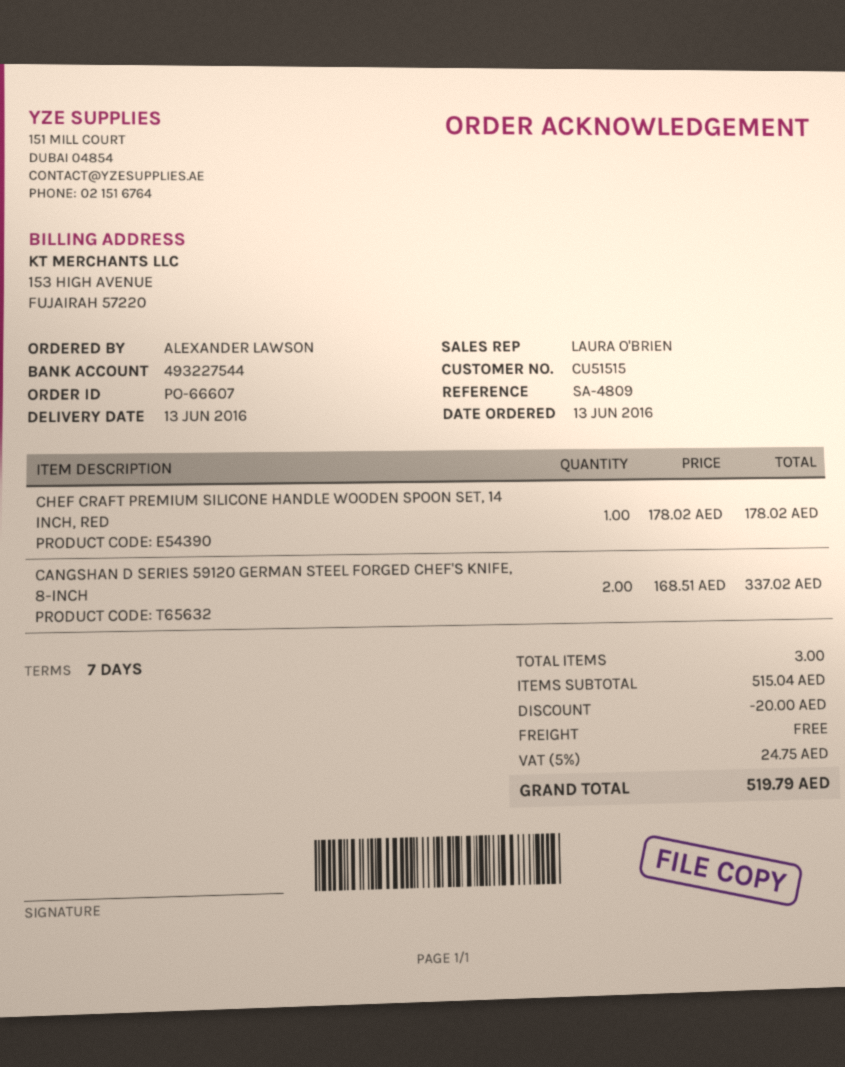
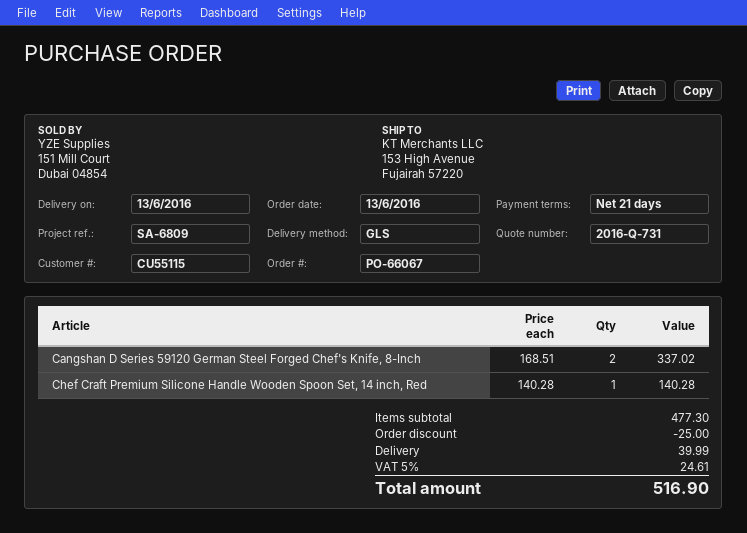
order number: PO-66607 -> PO-66067
payment terms: 7 days -> 21 days
customer number: CU51515 -> CU55115
reference: SA-4809 -> SA-6809
CHEF CRAFT PREMIUM SILICONE HANDLE WOODEN SPOON SET, 14 INCH, RED: 1 x 178.02 = 178.02 -> 1 x 140.28 = 140.28
subtotal: 515.04 -> 477.30
discount: 20.00 -> 25.00
shipping: 0.00 -> 39.99
tax: 5% = 24.75 -> 5% = 24.61
total: 519.79 -> 516.90

